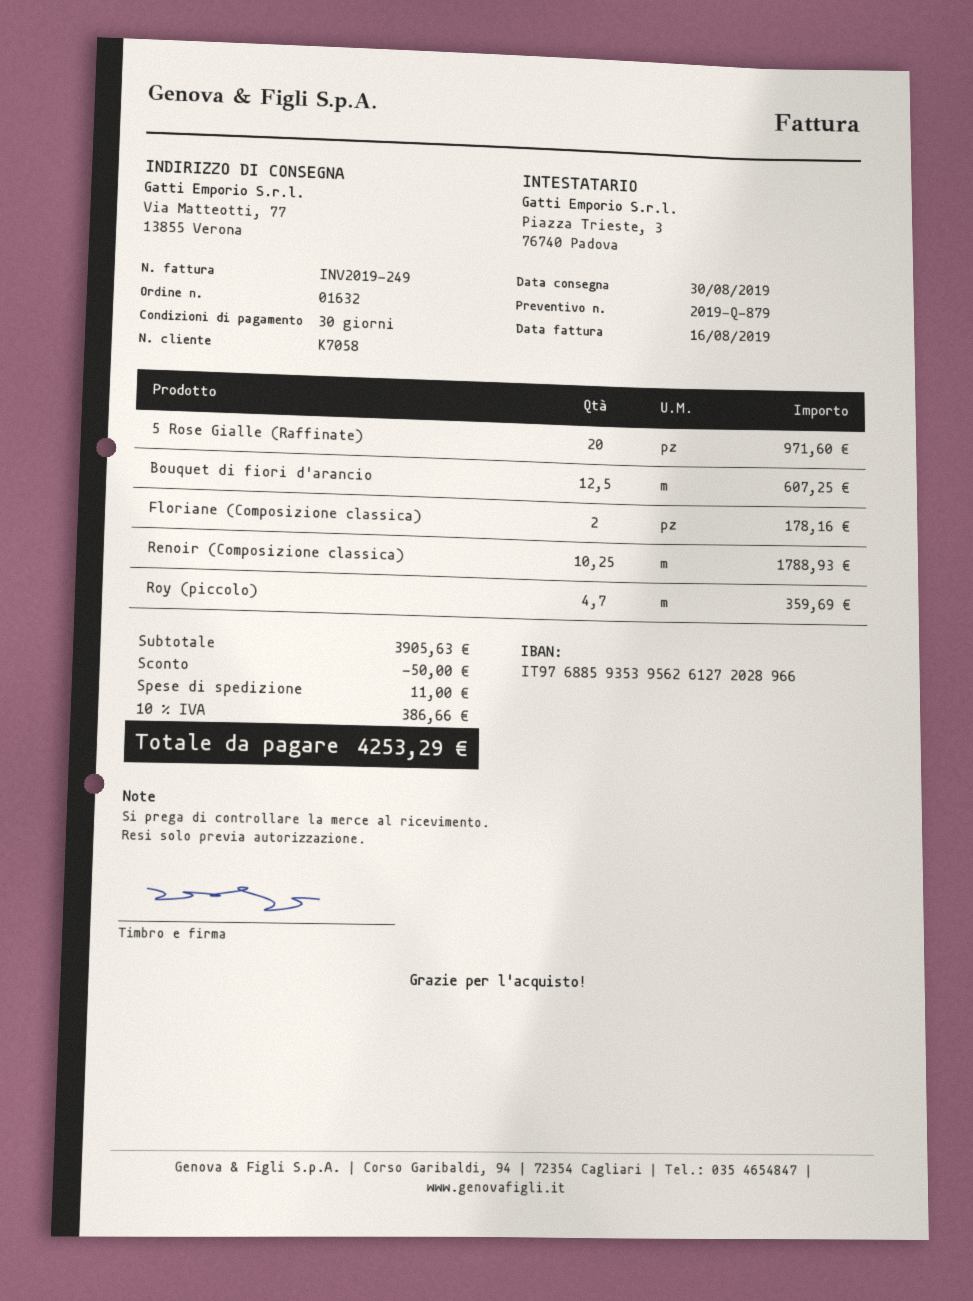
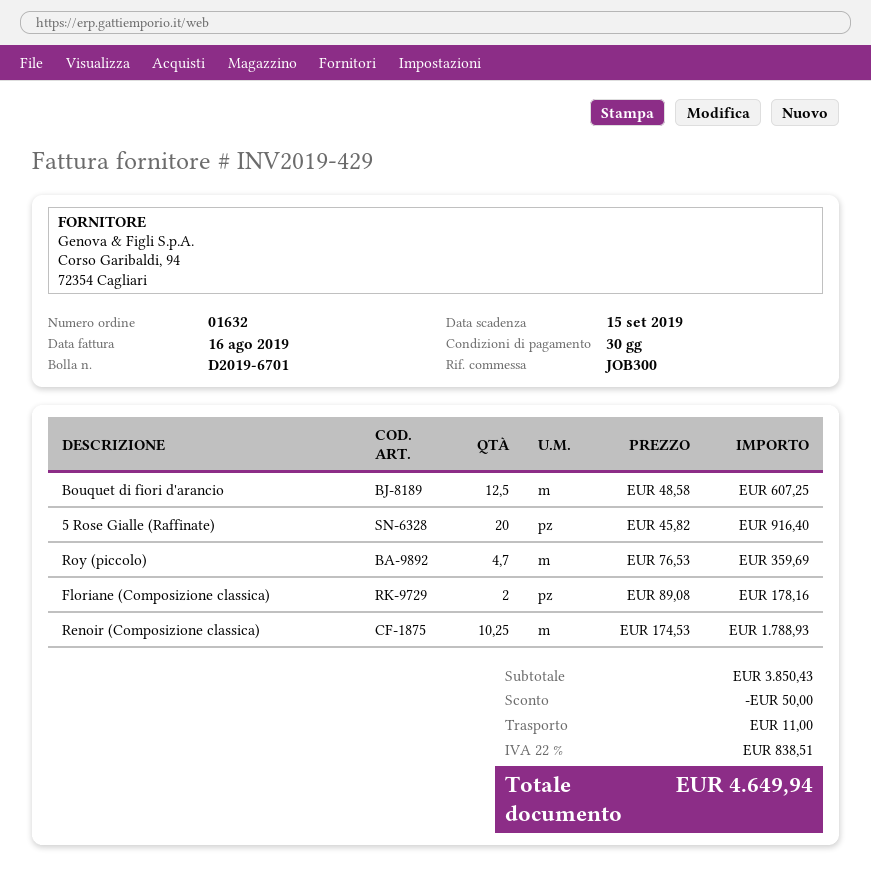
invoice number: INV2019-249 -> INV2019-429
5 Rose Gialle (Raffinate): 20 for 971.60 -> 20 for 916.40
subtotal: 3905.63 -> 3850.43
tax: 10% = 386.66 -> 22% = 838.51
total: 4253.29 -> 4649.94

